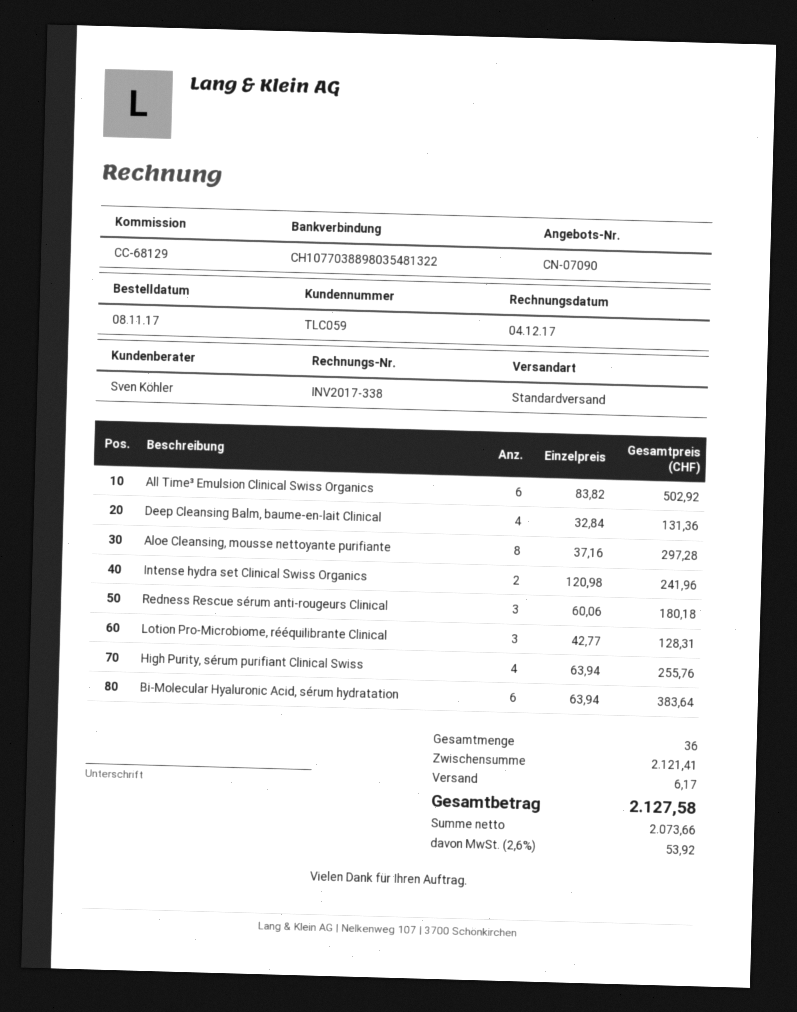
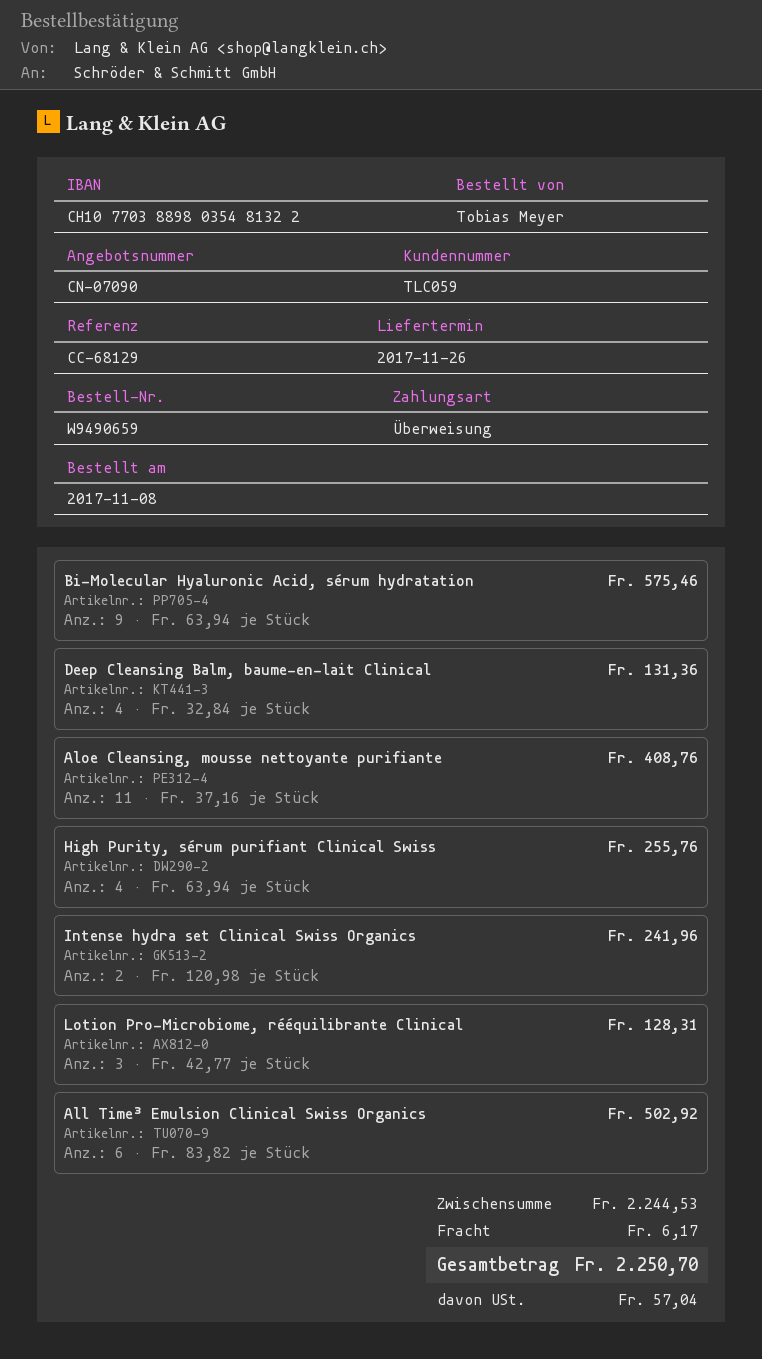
Aloe Cleansing, mousse nettoyante purifiante: 8 x 37.16 = 297.28 -> 11 x 37.16 = 408.76
Redness Rescue sérum anti-rougeurs Clinical: 3 x 60.06 = 180.18 -> none
Bi-Molecular Hyaluronic Acid, sérum hydratation: 6 x 63.94 = 383.64 -> 9 x 63.94 = 575.46
subtotal: 2121.41 -> 2244.53
tax: 53.92 -> 57.04
total: 2127.58 -> 2250.70

